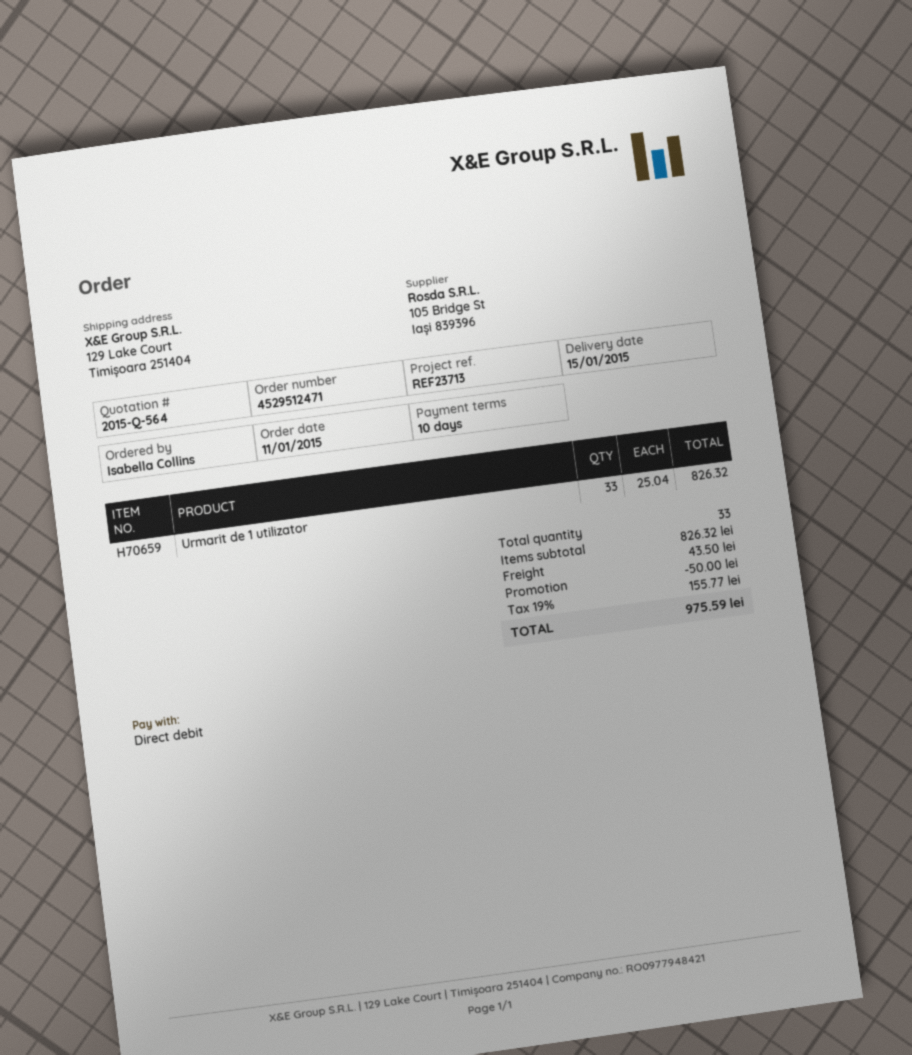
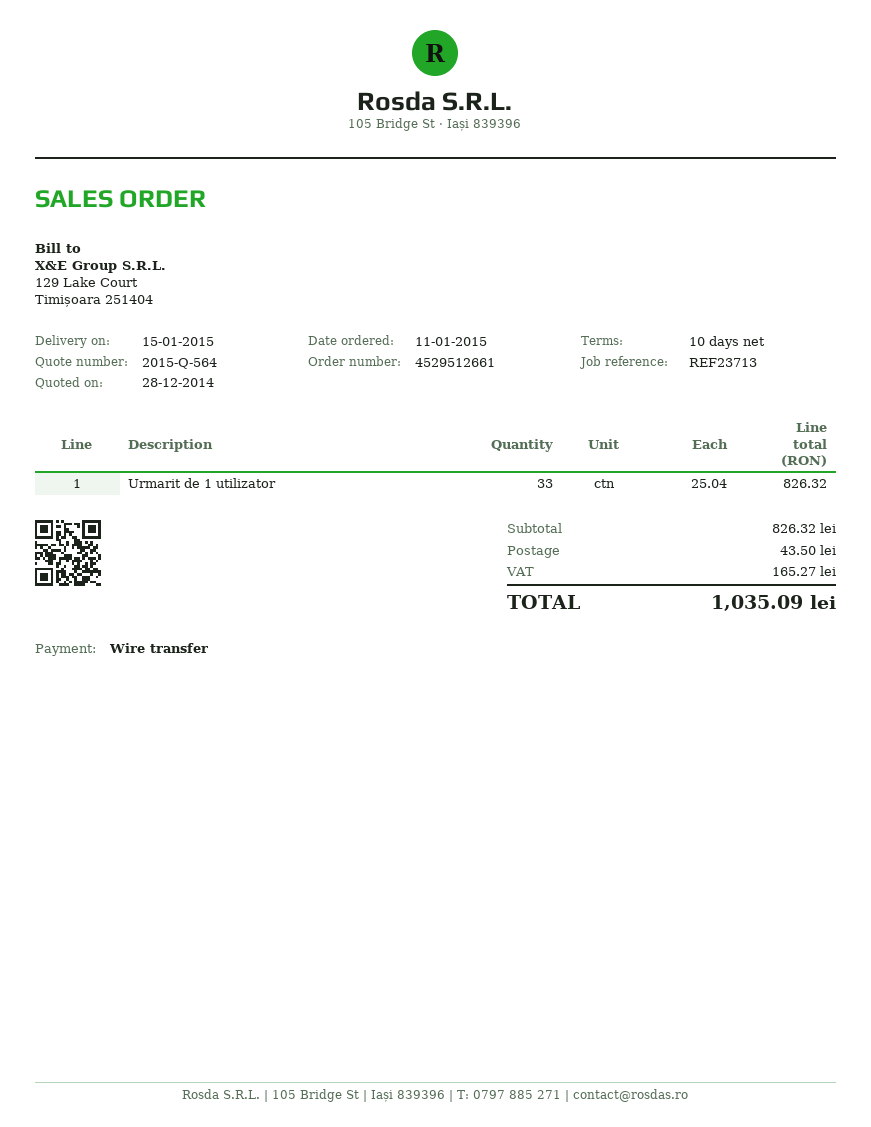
order number: 4529512471 -> 4529512661
payment method: direct debit -> bank transfer
discount: 50.00 -> none
tax: 155.77 -> 165.27
total: 975.59 -> 1035.09

